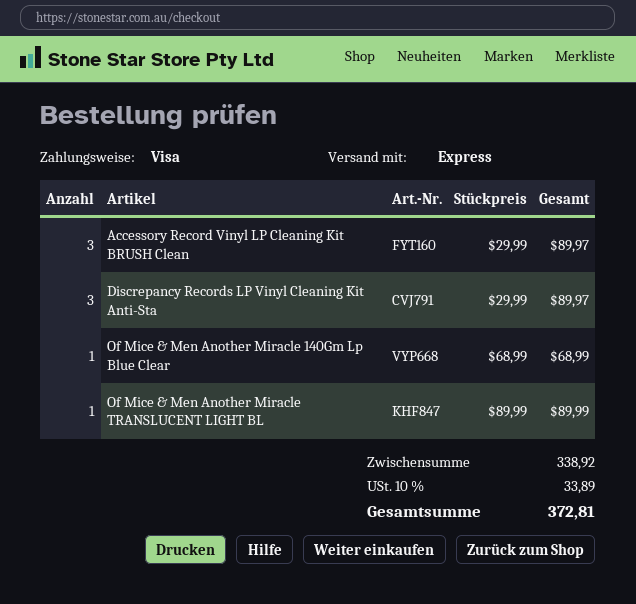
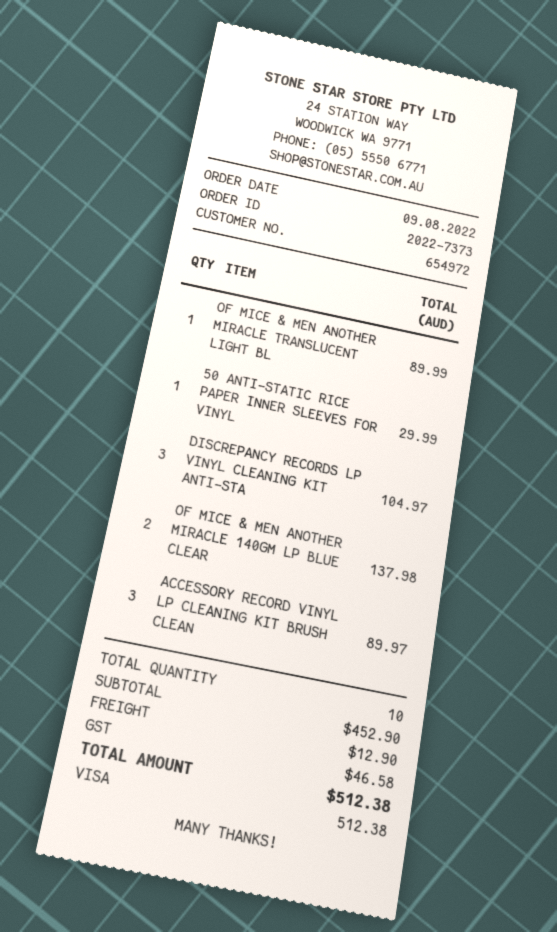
Discrepancy Records LP Vinyl Cleaning Kit Anti-Sta: 3 for 89.97 -> 3 for 104.97
Of Mice & Men Another Miracle 140Gm Lp Blue Clear: 1 for 68.99 -> 2 for 137.98
50 ANTI-STATIC RICE PAPER INNER SLEEVES FOR VINYL: none -> 1 for 29.99
subtotal: 338.92 -> 452.90
shipping: none -> 12.90
tax: 33.89 -> 46.58
total: 372.81 -> 512.38

